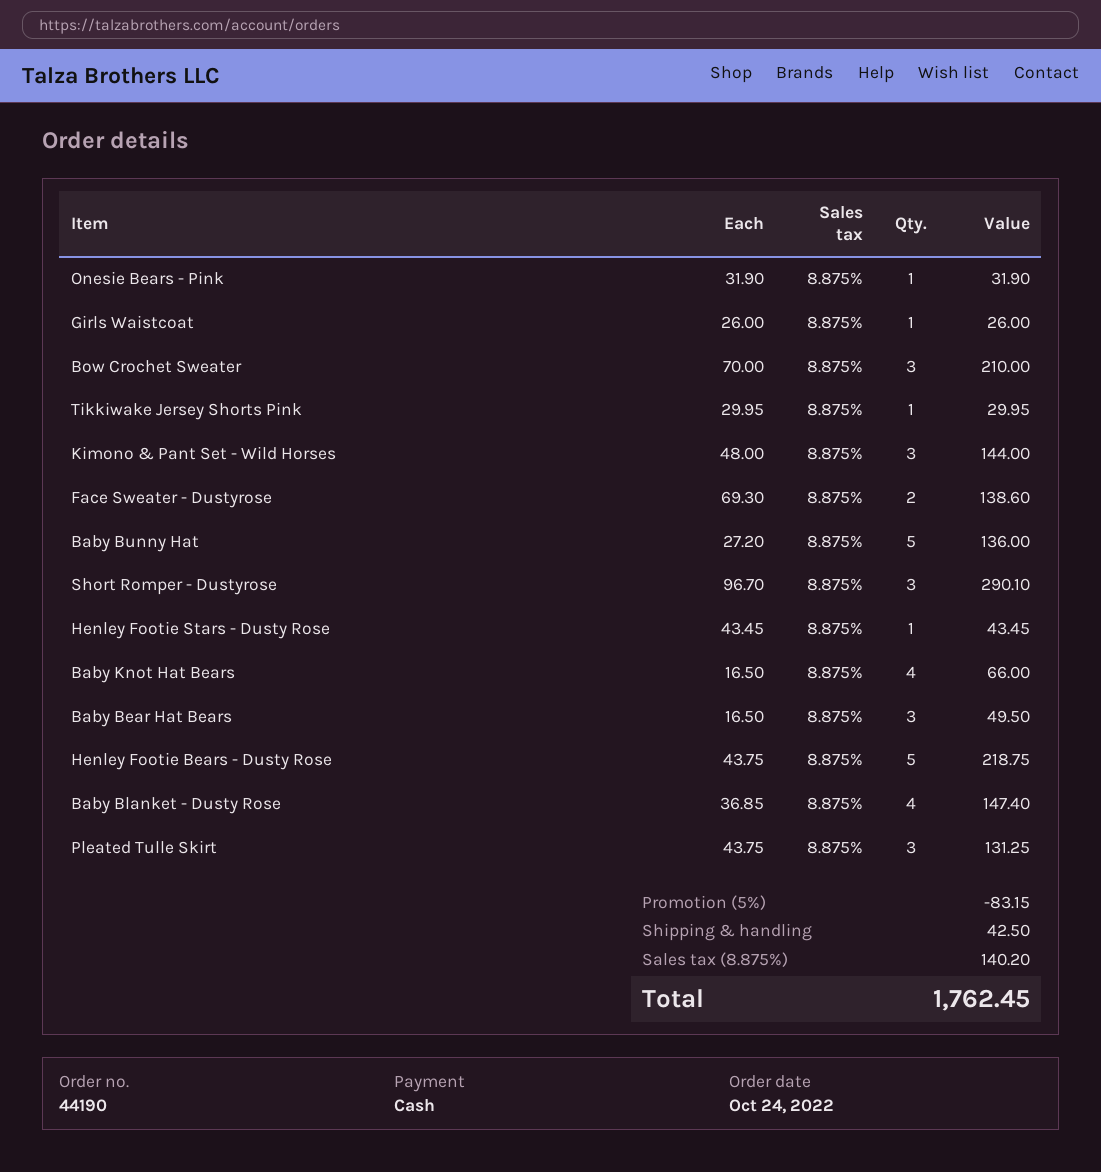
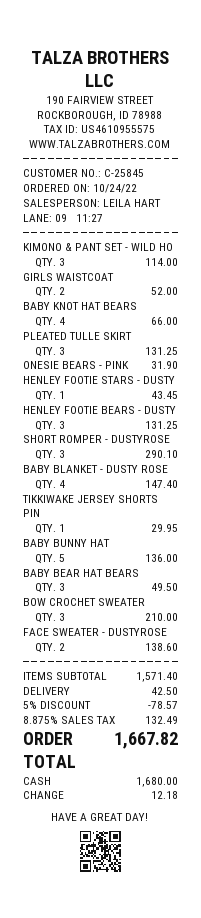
Girls Waistcoat: 1 for 26.00 -> 2 for 52.00
Kimono & Pant Set - Wild Horses: 3 for 144.00 -> 3 for 114.00
Henley Footie Bears - Dusty Rose: 5 for 218.75 -> 3 for 131.25
discount: 5% = 83.15 -> 5% = 78.57
tax: 8.875% = 140.20 -> 8.875% = 132.49
total: 1762.45 -> 1667.82

